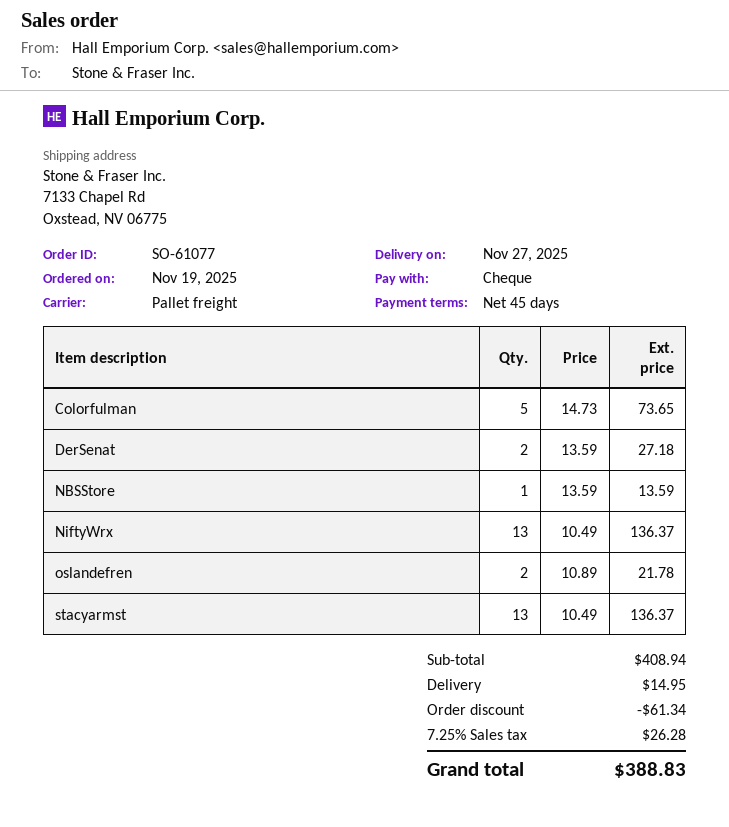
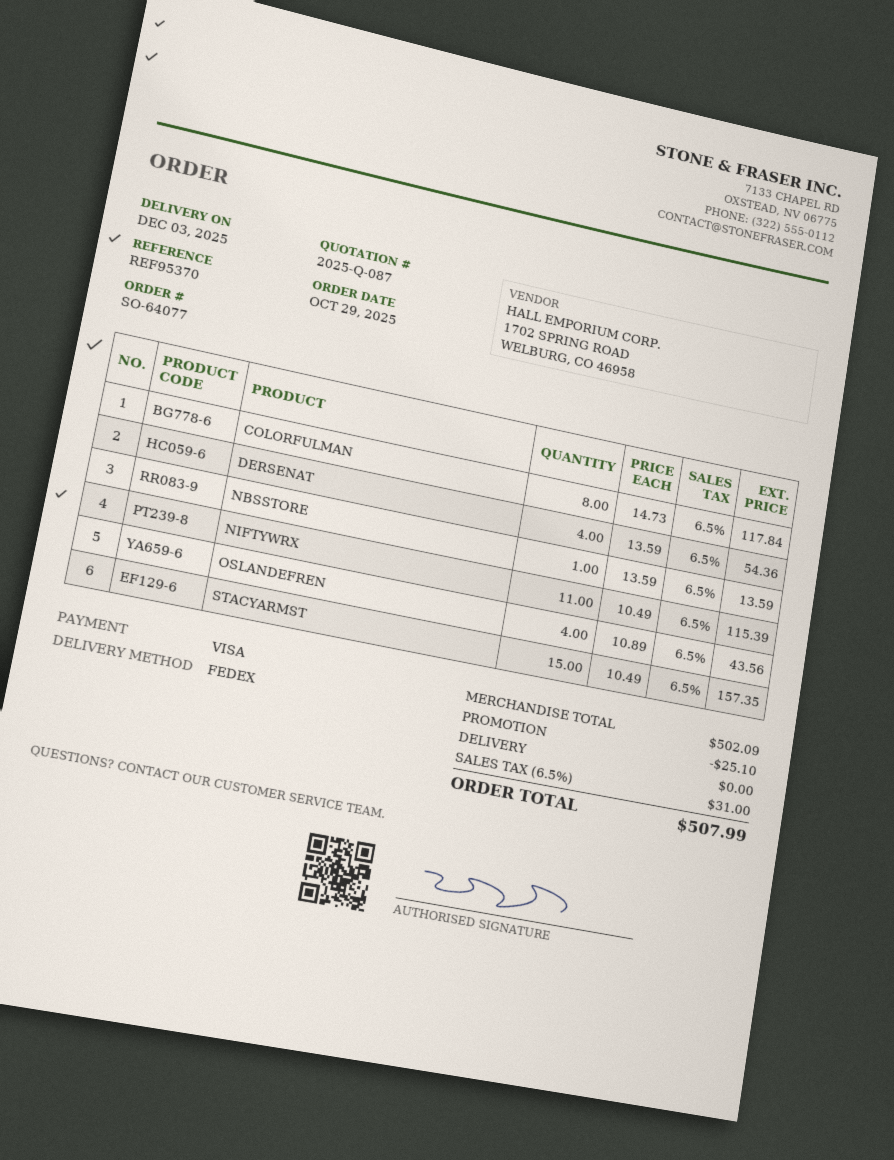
order number: SO-61077 -> SO-64077
order date: 2025-11-19 -> 2025-10-29
delivery date: 2025-11-27 -> 2025-12-03
payment method: cheque -> Visa
shipping method: pallet freight -> FedEx
Colorfulman: 5 x 14.73 = 73.65 -> 8 x 14.73 = 117.84
DerSenat: 2 x 13.59 = 27.18 -> 4 x 13.59 = 54.36
NiftyWrx: 13 x 10.49 = 136.37 -> 11 x 10.49 = 115.39
oslandefren: 2 x 10.89 = 21.78 -> 4 x 10.89 = 43.56
stacyarmst: 13 x 10.49 = 136.37 -> 15 x 10.49 = 157.35
subtotal: 408.94 -> 502.09
discount: 61.34 -> 25.10
shipping: 14.95 -> 0.00
tax: 7.25% = 26.28 -> 6.5% = 31.00
total: 388.83 -> 507.99

